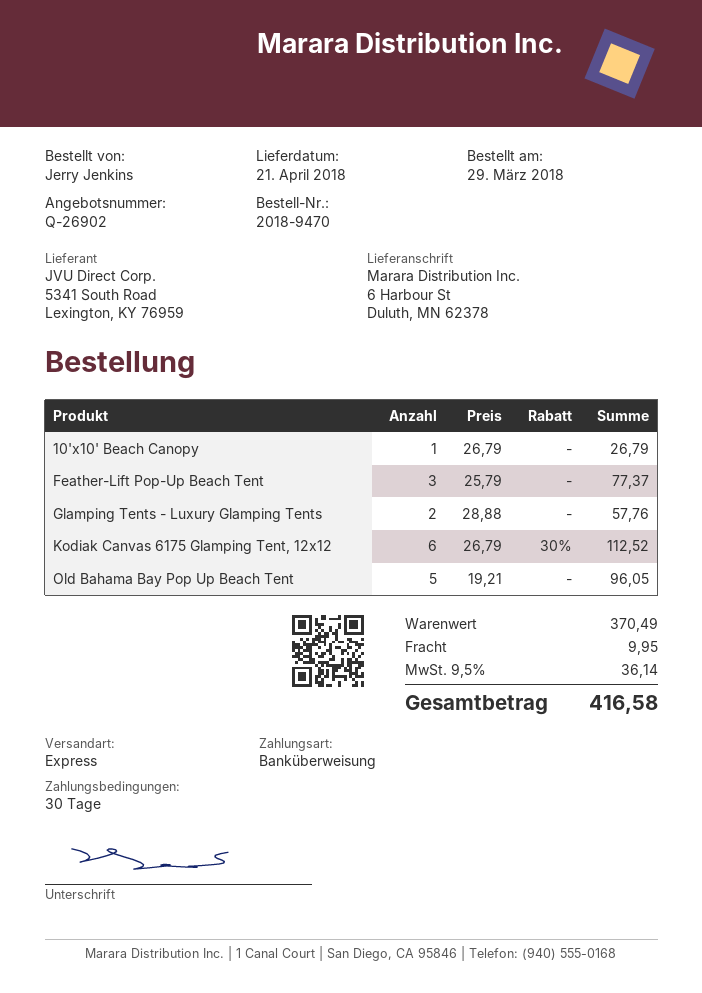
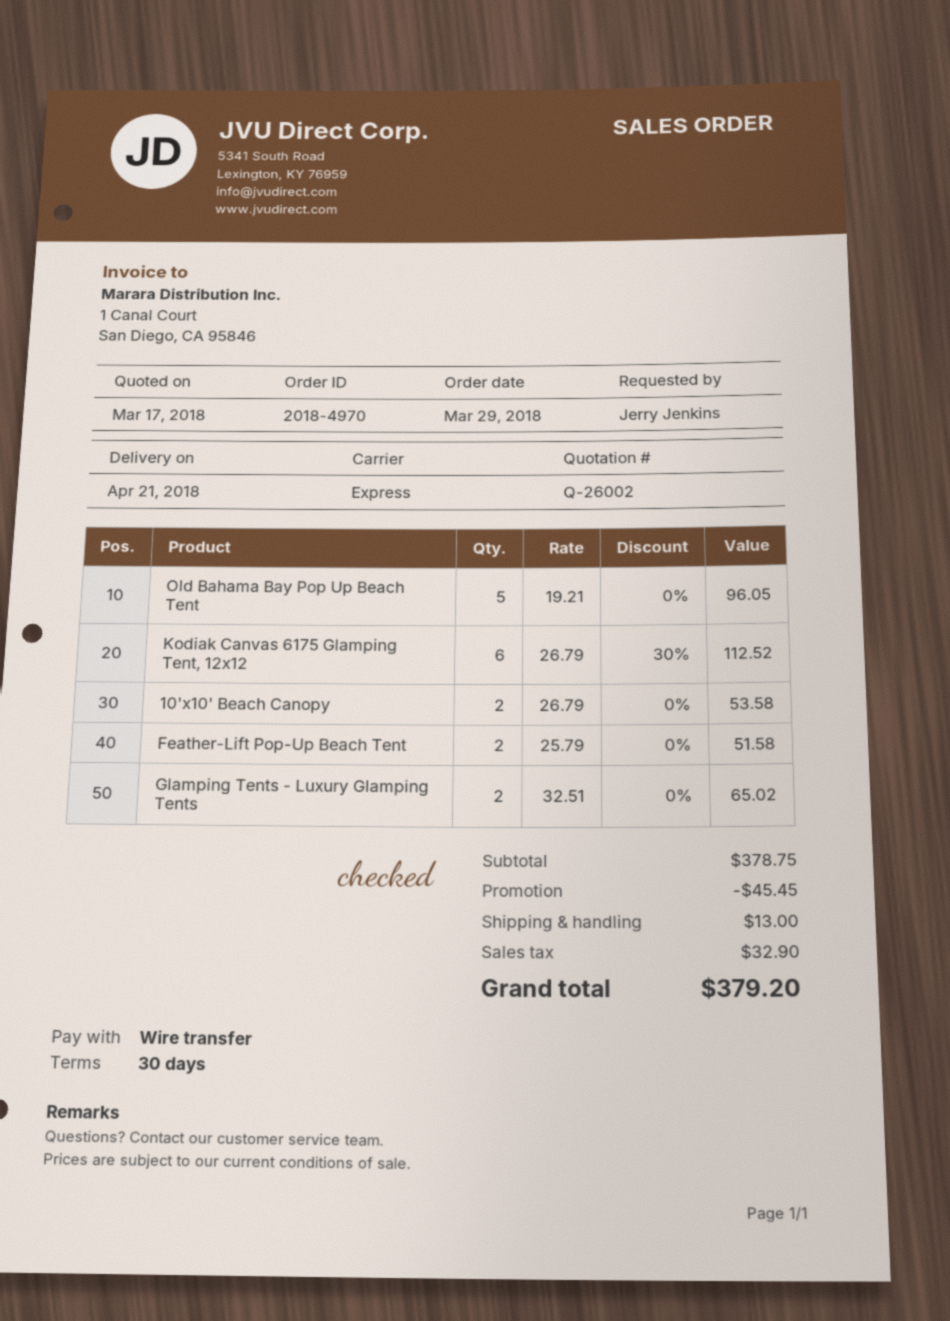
quote number: Q-26902 -> Q-26002
order number: 2018-9470 -> 2018-4970
10'x10' Beach Canopy: 1 x 26.79 = 26.79 -> 2 x 26.79 = 53.58
Feather-Lift Pop-Up Beach Tent: 3 x 25.79 = 77.37 -> 2 x 25.79 = 51.58
Glamping Tents - Luxury Glamping Tents: 2 x 28.88 = 57.76 -> 2 x 32.51 = 65.02
subtotal: 370.49 -> 378.75
discount: none -> 45.45
shipping: 9.95 -> 13.00
tax: 36.14 -> 32.90
total: 416.58 -> 379.20

